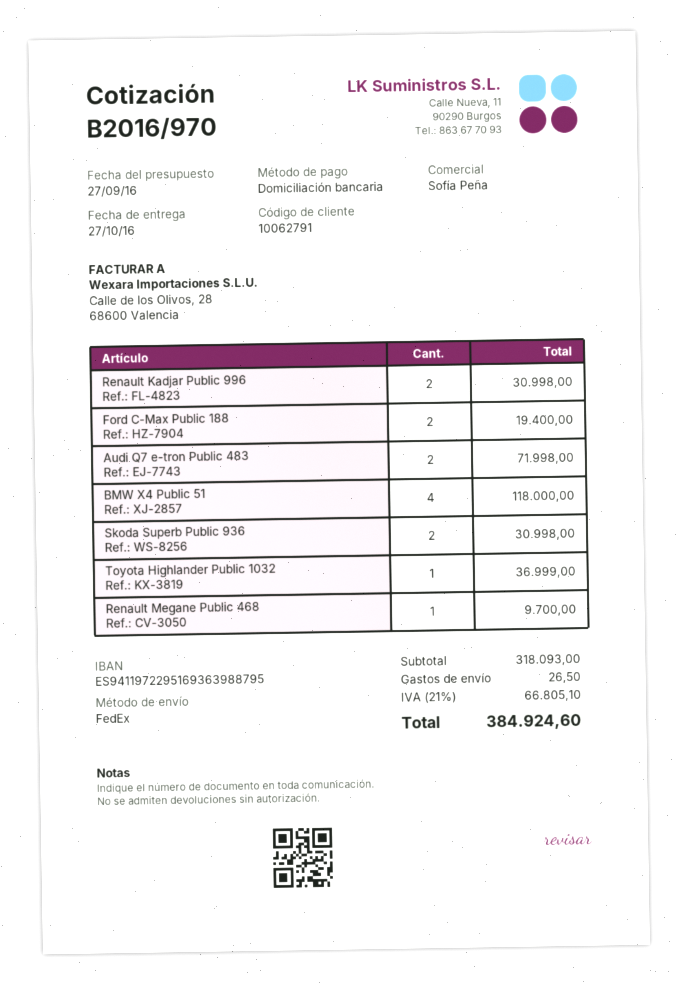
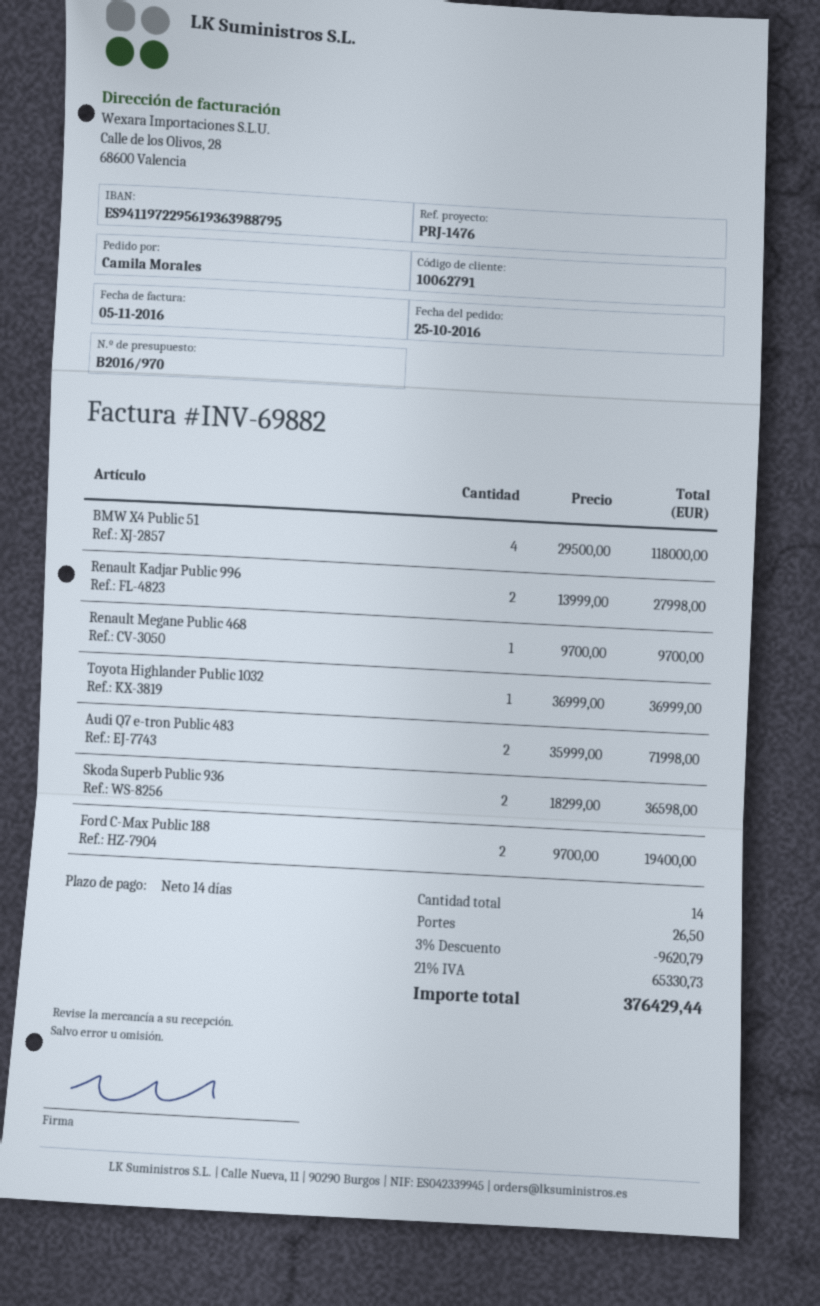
bank account: ES9411972295169363988795 -> ES9411972295619363988795
Renault Kadjar Public 996: 2 for 30998.00 -> 2 for 27998.00
Skoda Superb Public 936: 2 for 30998.00 -> 2 for 36598.00
discount: none -> 3% = 9620.79
tax: 21% = 66805.10 -> 21% = 65330.73
total: 384924.60 -> 376429.44

